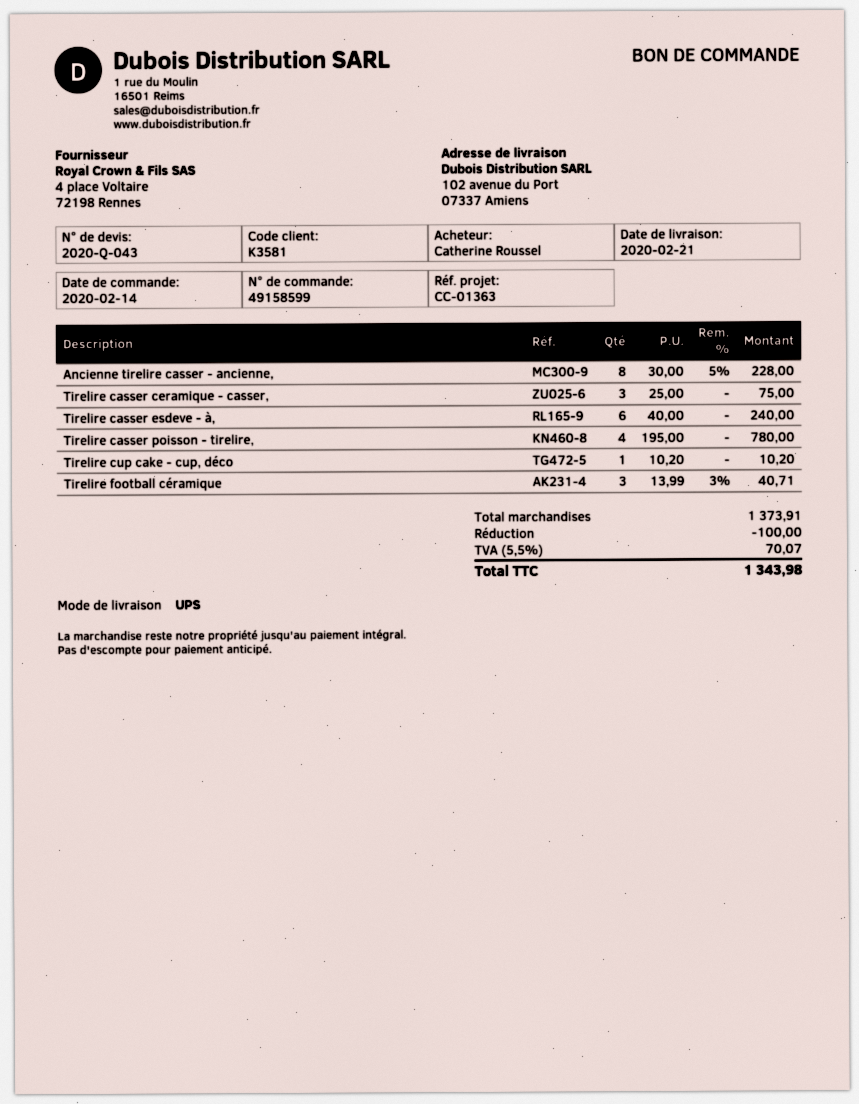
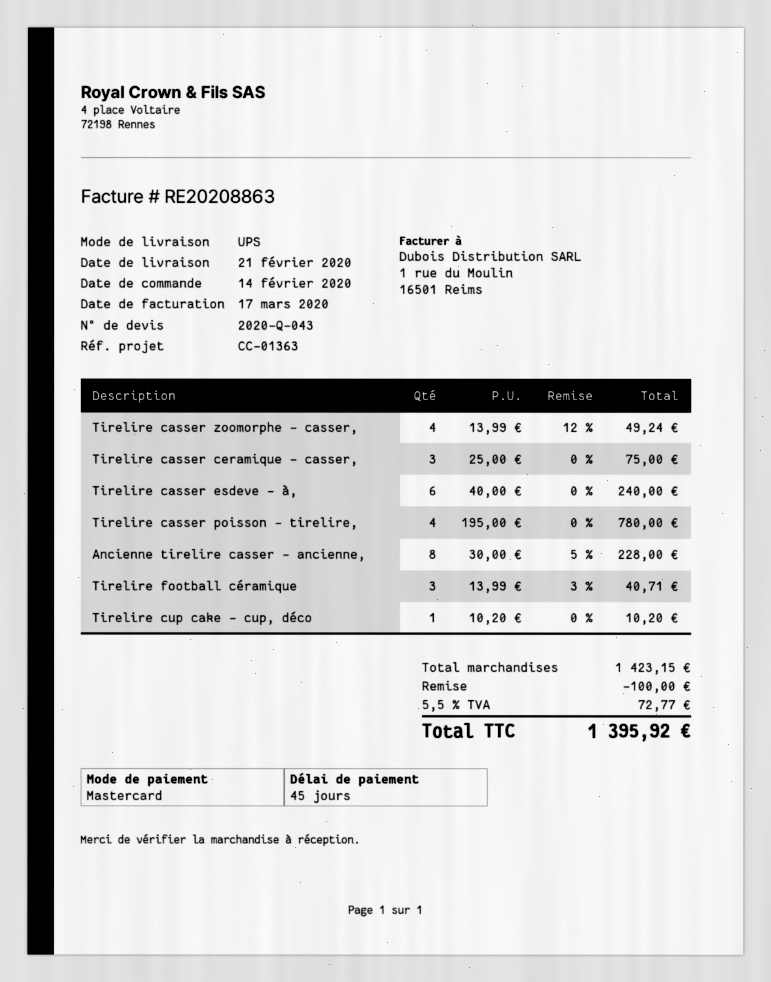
Tirelire casser zoomorphe - casser,: none -> 4 x 13.99 - 12% = 49.24
subtotal: 1373.91 -> 1423.15
tax: 5.5% = 70.07 -> 5.5% = 72.77
total: 1343.98 -> 1395.92

